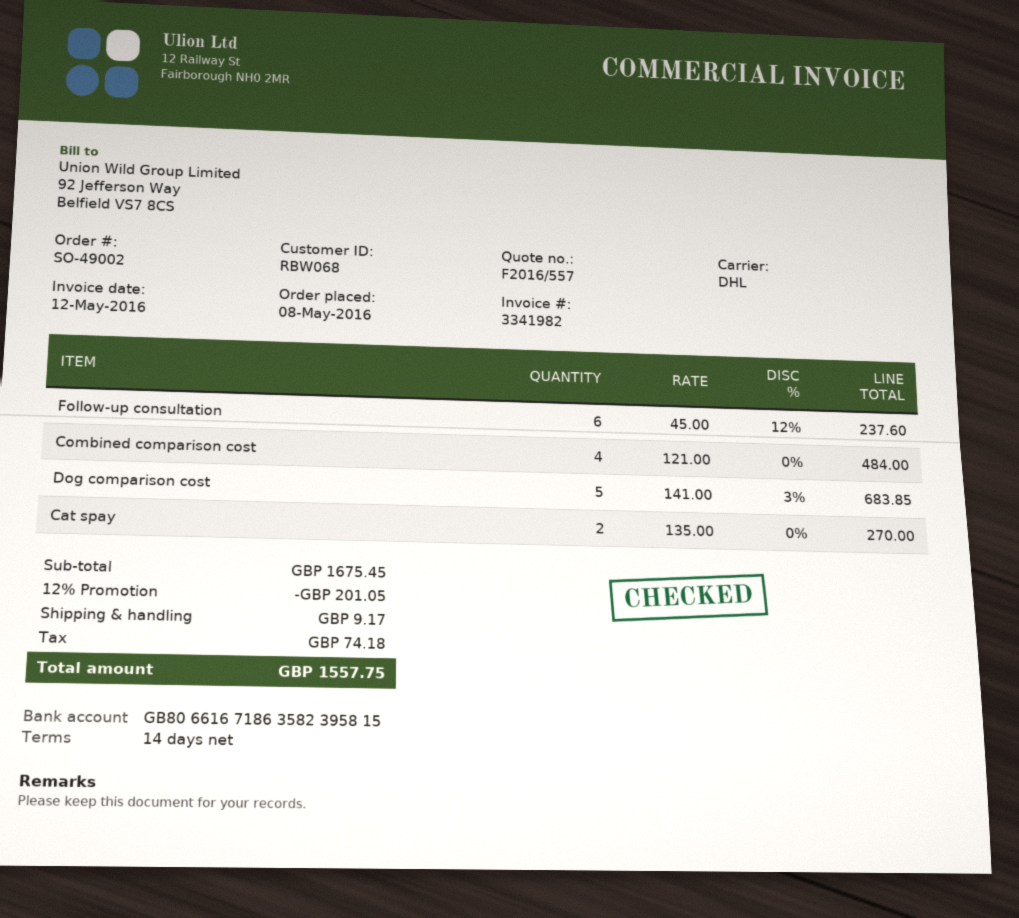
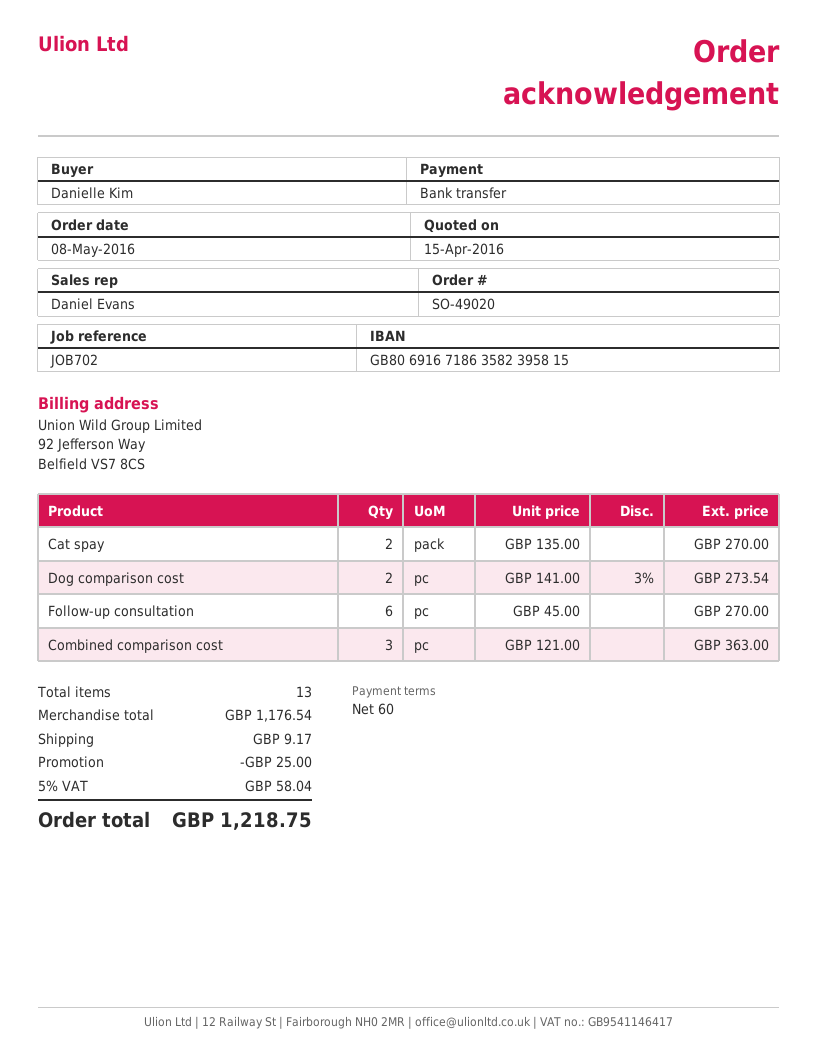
order number: SO-49002 -> SO-49020
payment terms: 14 days -> 60 days
bank account: GB80661671863582395815 -> GB80691671863582395815
Follow-up consultation: 6 x 45.00 - 12% = 237.60 -> 6 x 45.00 = 270.00
Combined comparison cost: 4 x 121.00 = 484.00 -> 3 x 121.00 = 363.00
Dog comparison cost: 5 x 141.00 - 3% = 683.85 -> 2 x 141.00 - 3% = 273.54
subtotal: 1675.45 -> 1176.54
discount: 201.05 -> 25.00
tax: 74.18 -> 58.04
total: 1557.75 -> 1218.75

